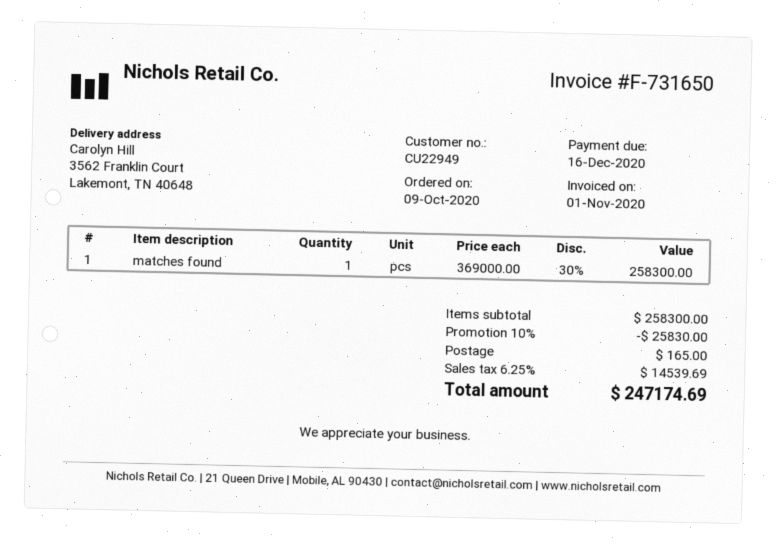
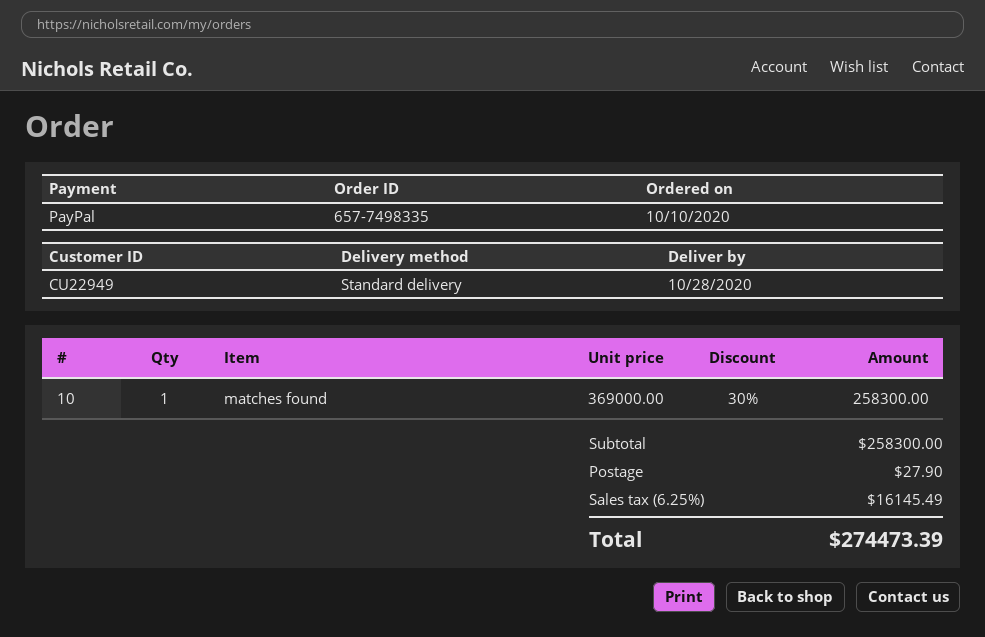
order date: 2020-10-09 -> 2020-10-10
discount: 10% = 25830.00 -> none
shipping: 165.00 -> 27.90
tax: 6.25% = 14539.69 -> 6.25% = 16145.49
total: 247174.69 -> 274473.39

